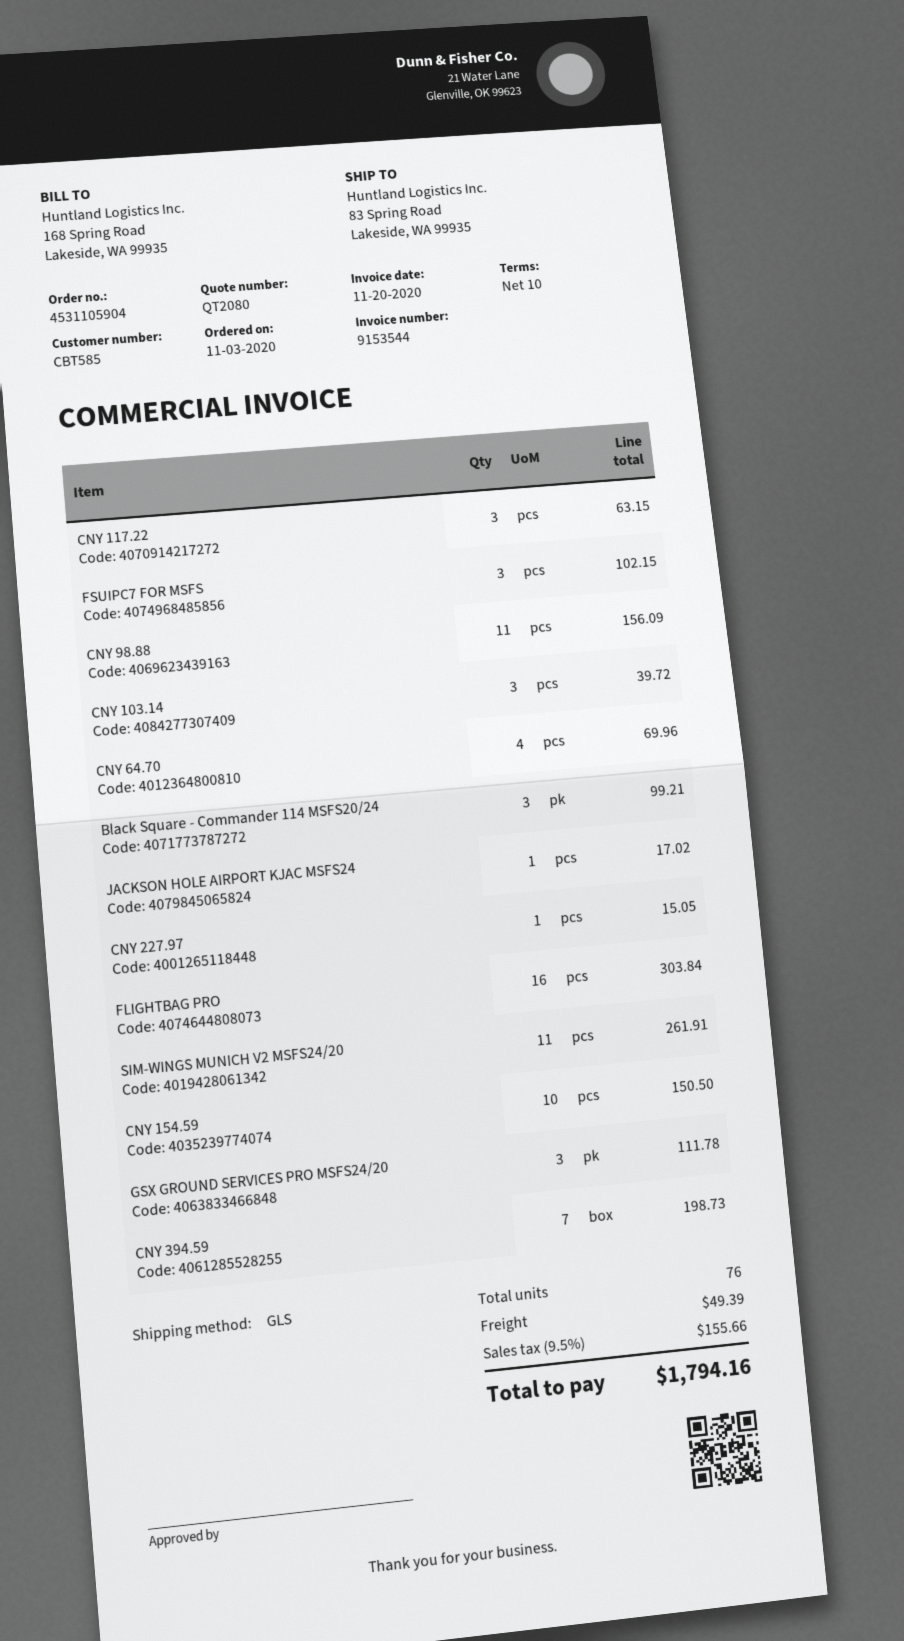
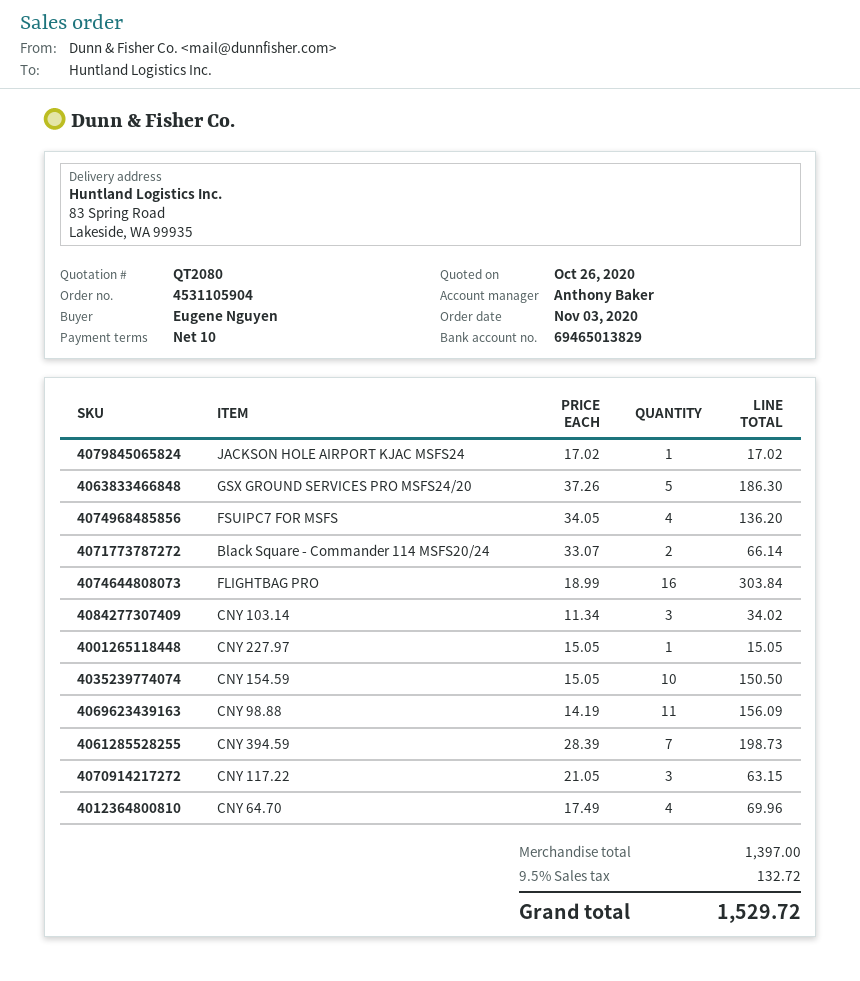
FSUIPC7 FOR MSFS: 3 for 102.15 -> 4 for 136.20
CNY 103.14: 3 for 39.72 -> 3 for 34.02
Black Square - Commander 114 MSFS20/24: 3 for 99.21 -> 2 for 66.14
SIM-WINGS MUNICH V2 MSFS24/20: 11 for 261.91 -> none
GSX GROUND SERVICES PRO MSFS24/20: 3 for 111.78 -> 5 for 186.30
shipping: 49.39 -> none
tax: 9.5% = 155.66 -> 9.5% = 132.72
total: 1794.16 -> 1529.72

